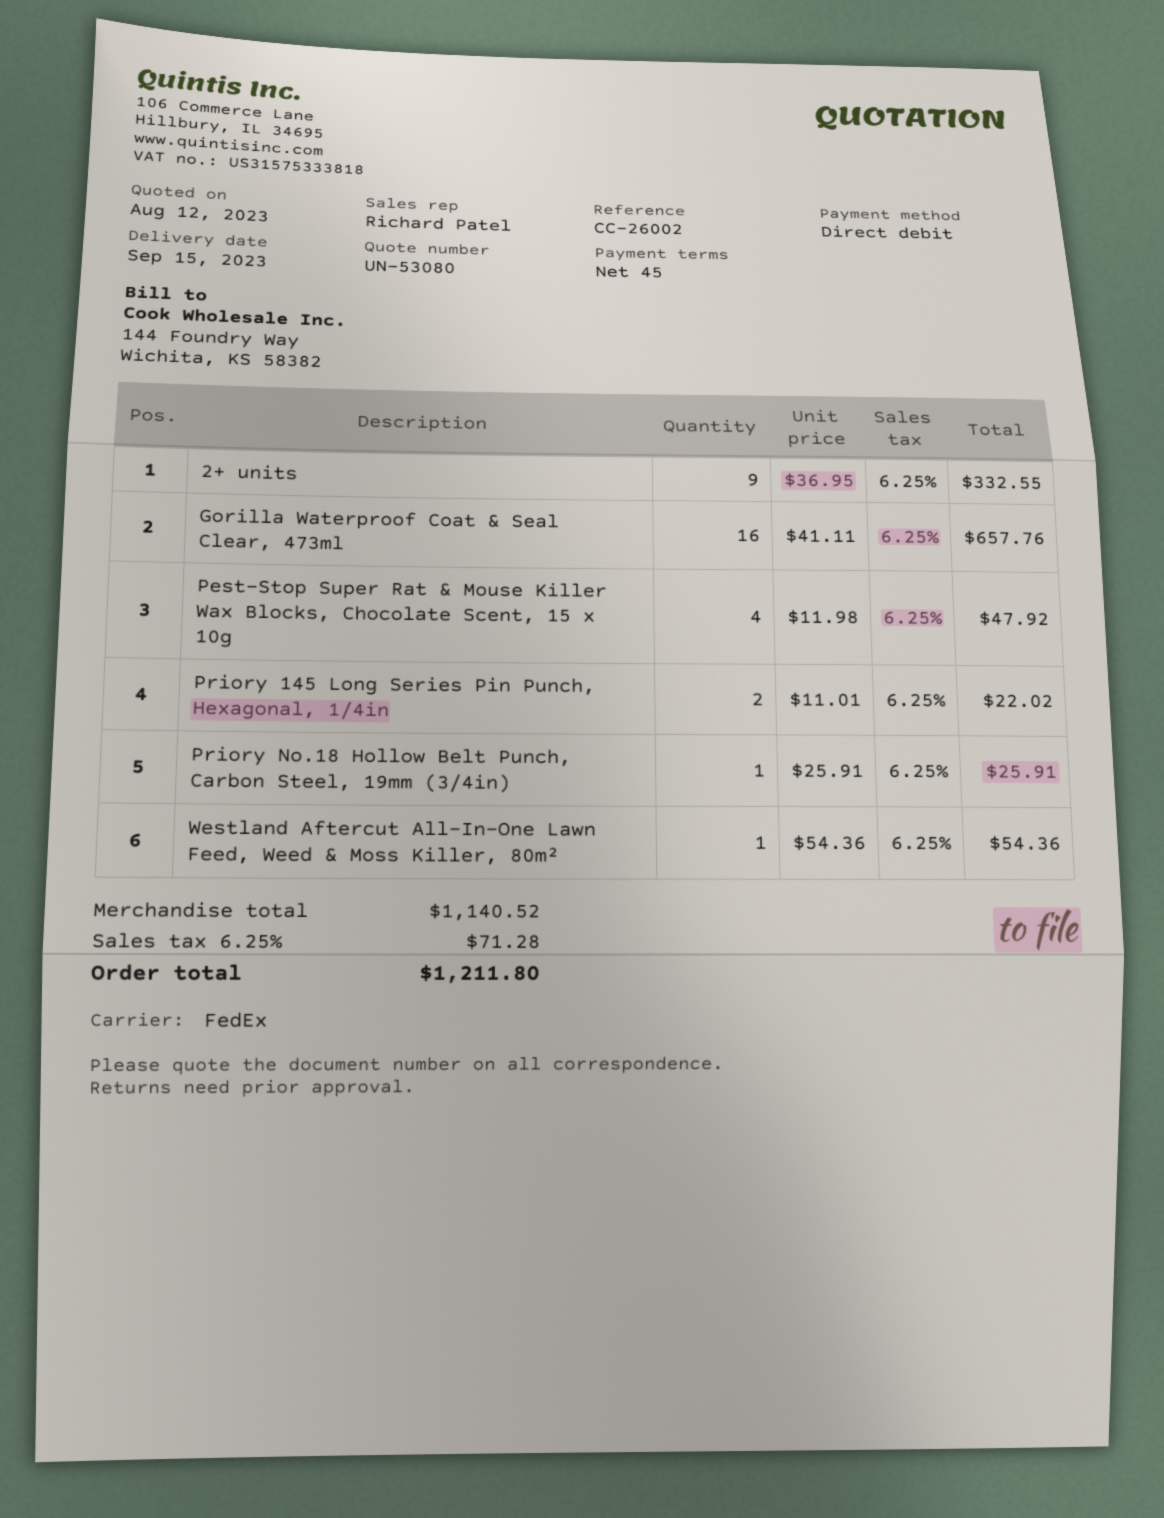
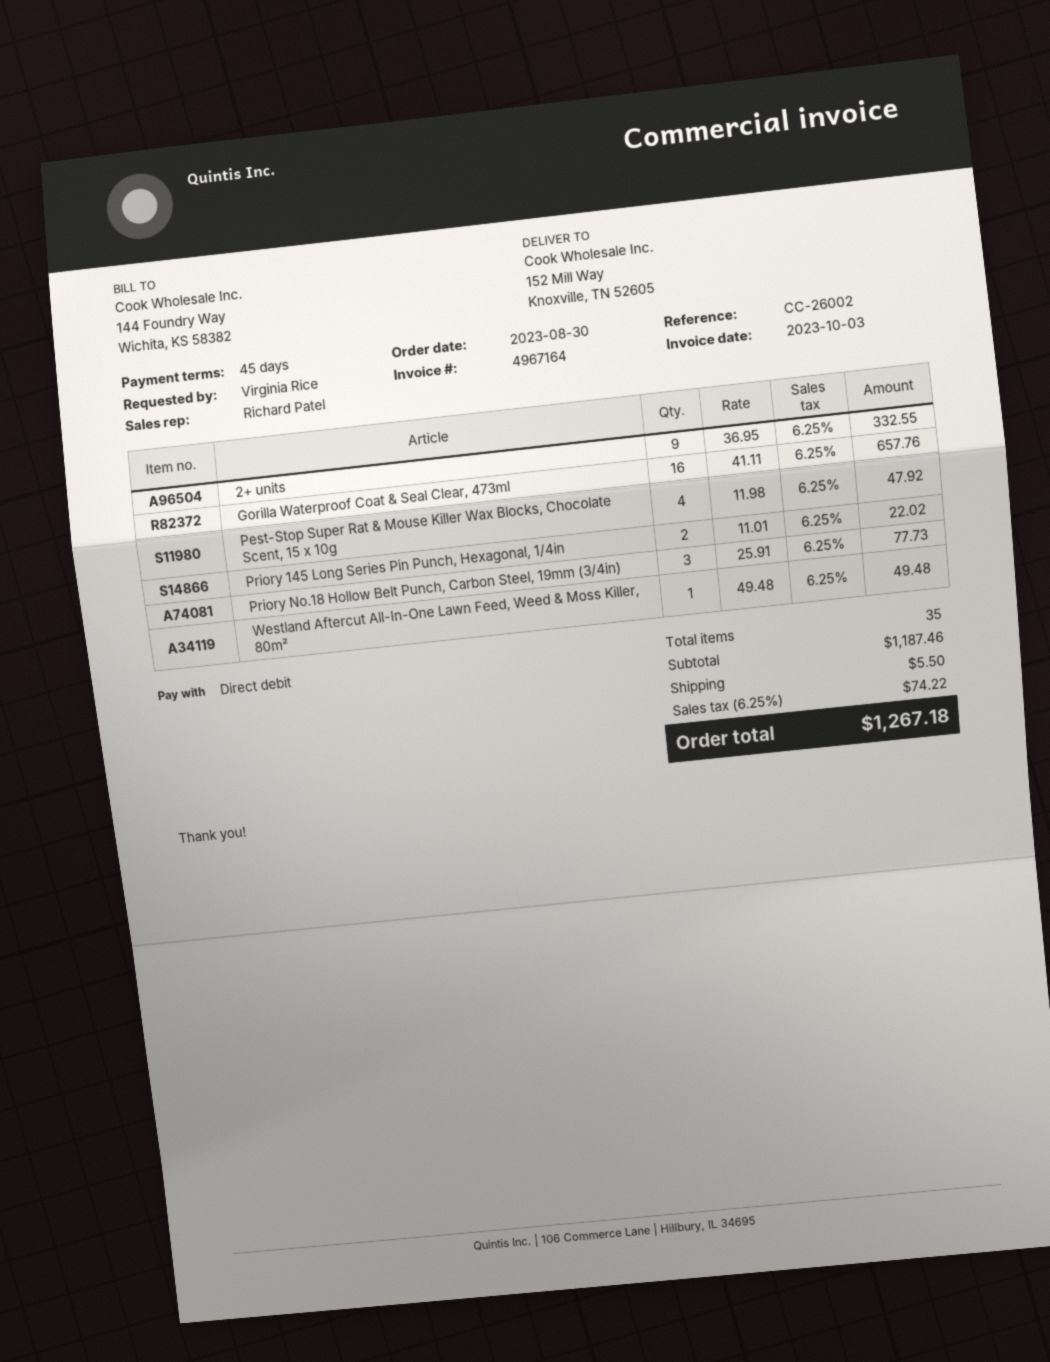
Priory No.18 Hollow Belt Punch, Carbon Steel, 19mm (3/4in): 1 x 25.91 = 25.91 -> 3 x 25.91 = 77.73
Westland Aftercut All-In-One Lawn Feed, Weed & Moss Killer, 80m²: 1 x 54.36 = 54.36 -> 1 x 49.48 = 49.48
subtotal: 1140.52 -> 1187.46
shipping: none -> 5.50
tax: 6.25% = 71.28 -> 6.25% = 74.22
total: 1211.80 -> 1267.18

